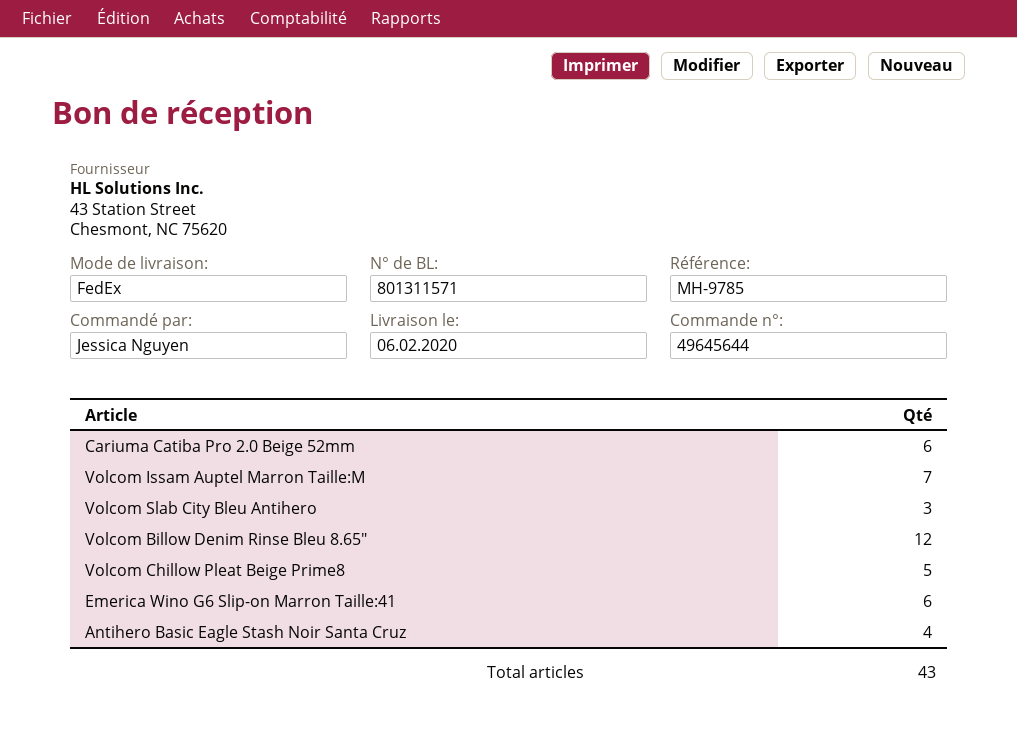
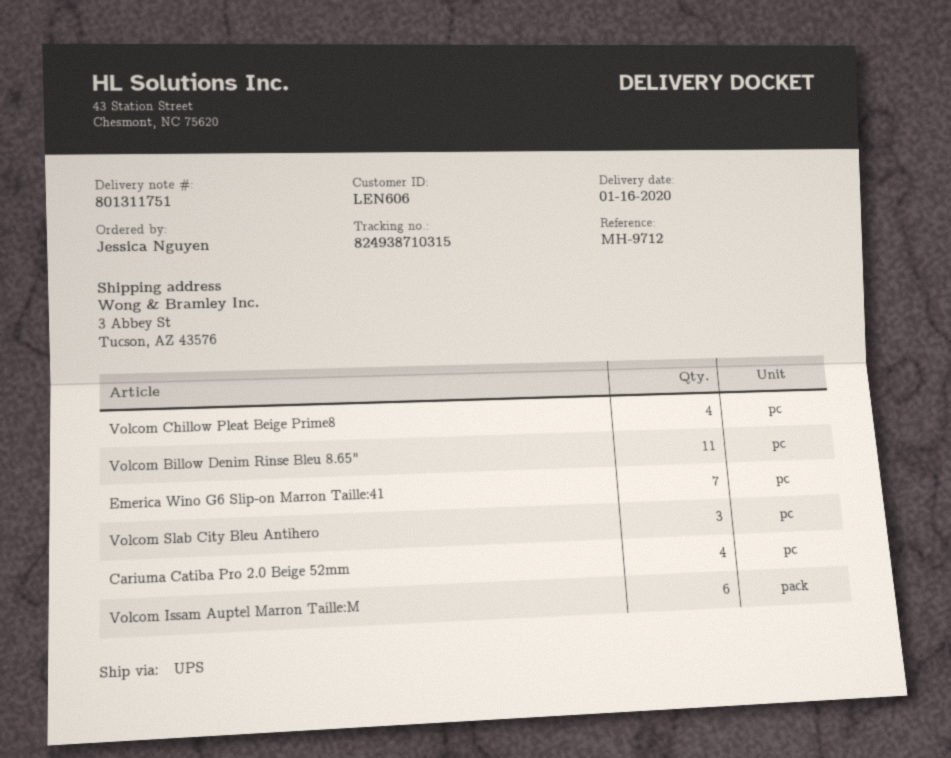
delivery note number: 801311571 -> 801311751
delivery date: 2020-02-06 -> 2020-01-16
reference: MH-9785 -> MH-9712
shipping method: FedEx -> UPS
Cariuma Catiba Pro 2.0 Beige 52mm: 6 -> 4
Volcom Issam Auptel Marron Taille:M: 7 -> 6
Volcom Billow Denim Rinse Bleu 8.65": 12 -> 11
Volcom Chillow Pleat Beige Prime8: 5 -> 4
Emerica Wino G6 Slip-on Marron Taille:41: 6 -> 7
Antihero Basic Eagle Stash Noir Santa Cruz: 4 -> none

